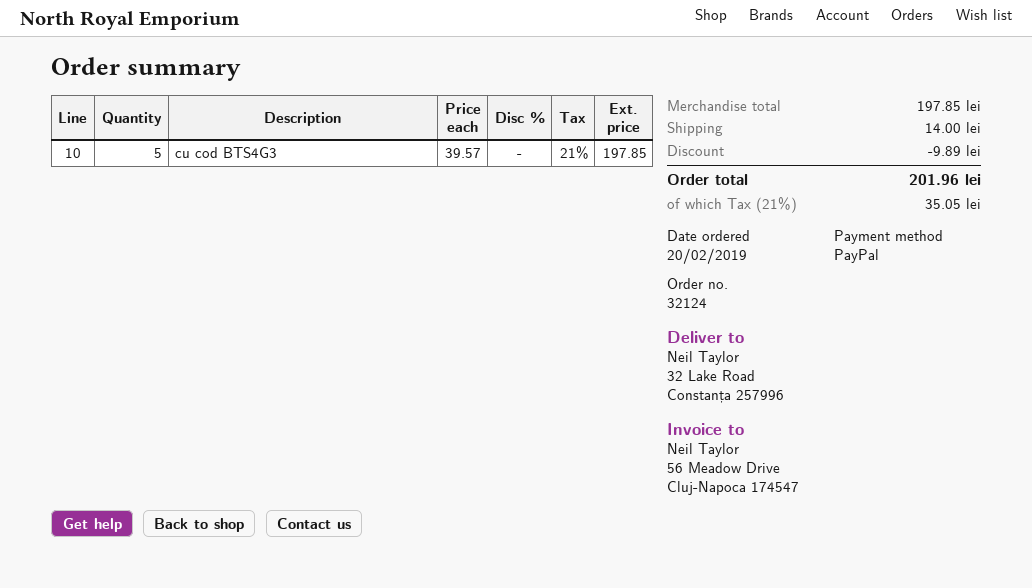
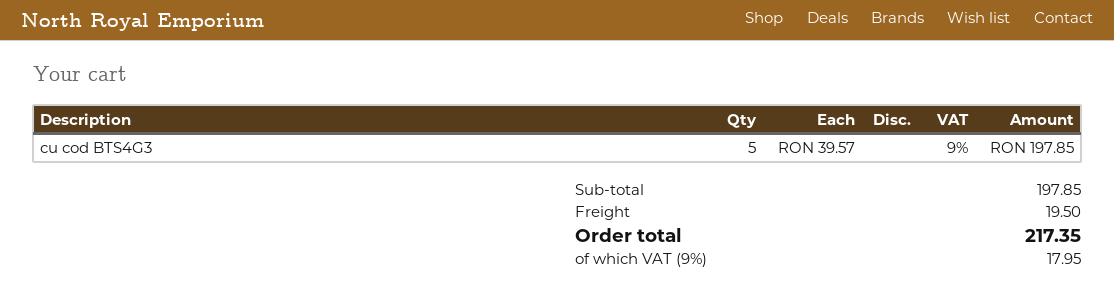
discount: 9.89 -> none
shipping: 14.00 -> 19.50
tax: 21% = 35.05 -> 9% = 17.95
total: 201.96 -> 217.35

